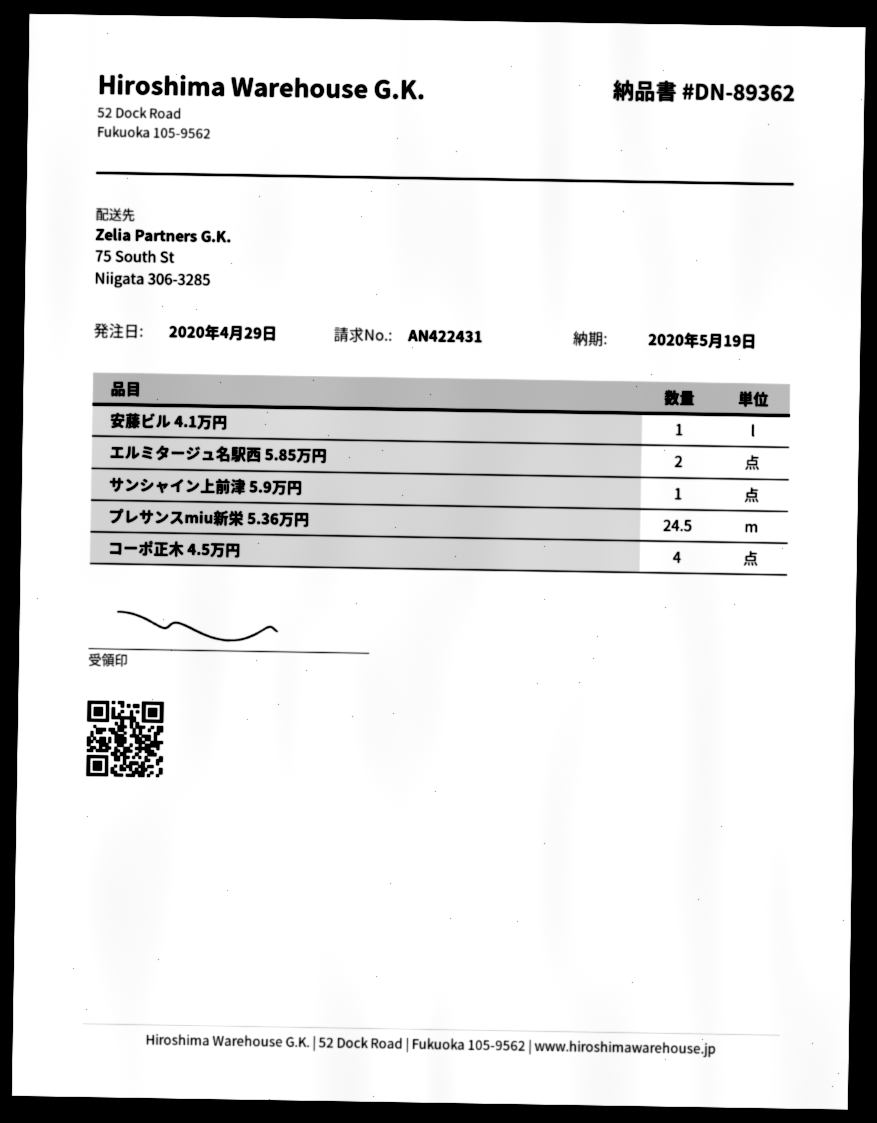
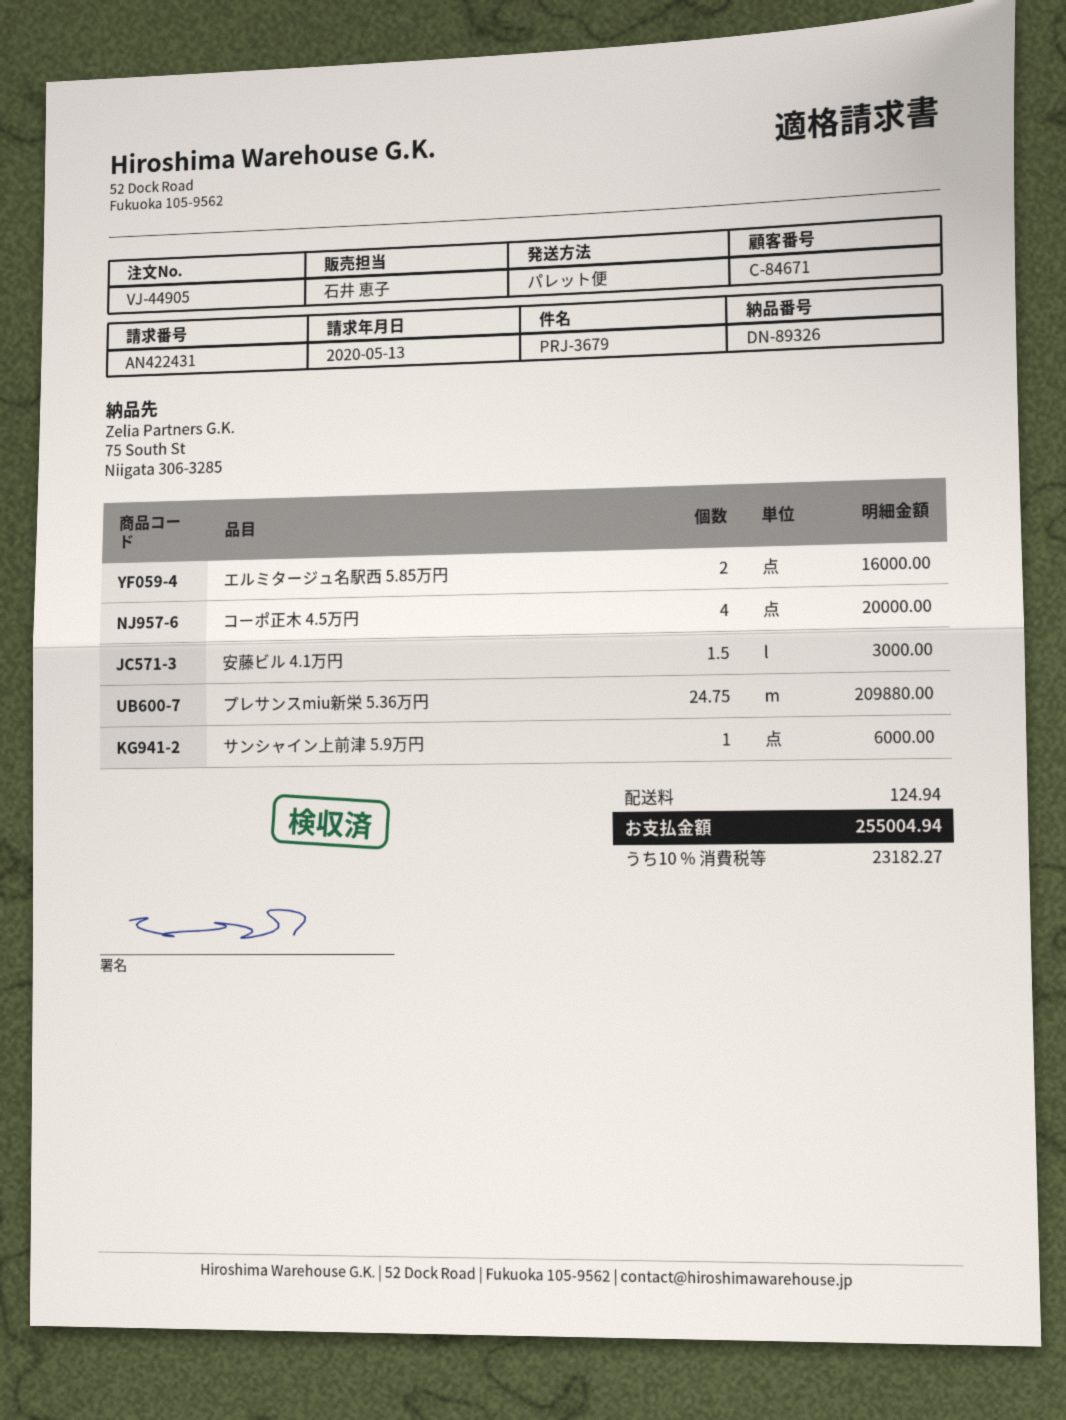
delivery note number: DN-89362 -> DN-89326
安藤ビル 4.1万円: 1 -> 1.5
プレサンスmiu新栄 5.36万円: 24.5 -> 24.75

